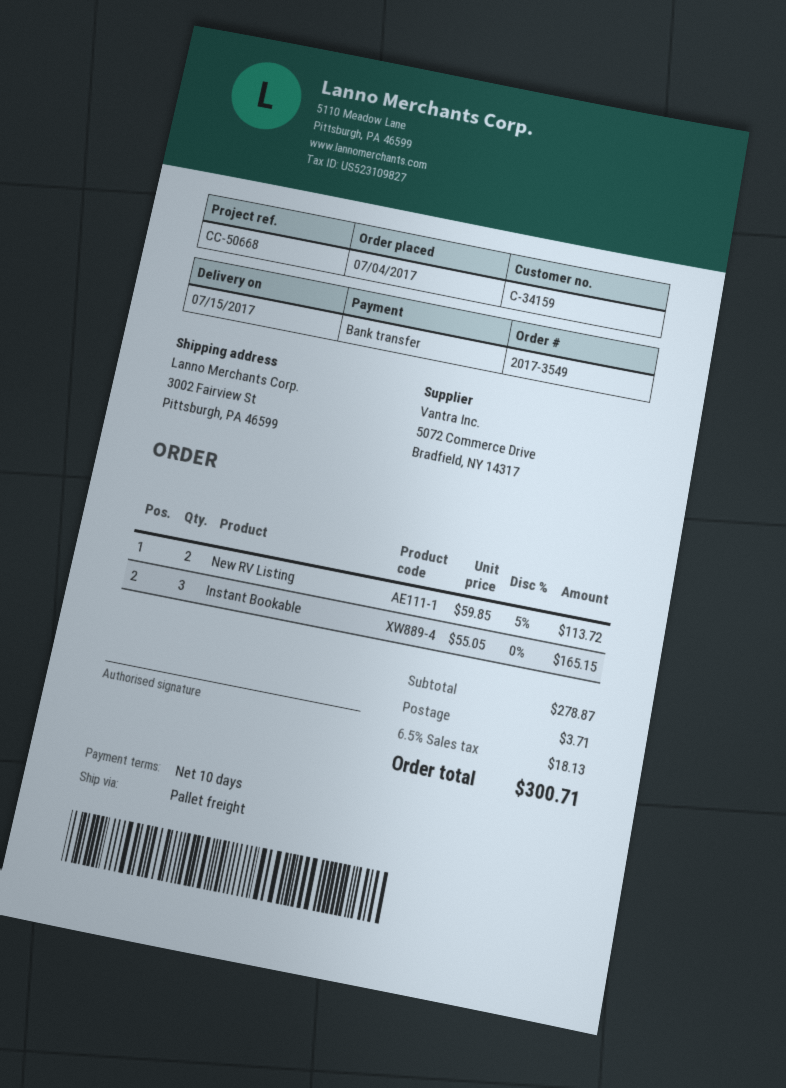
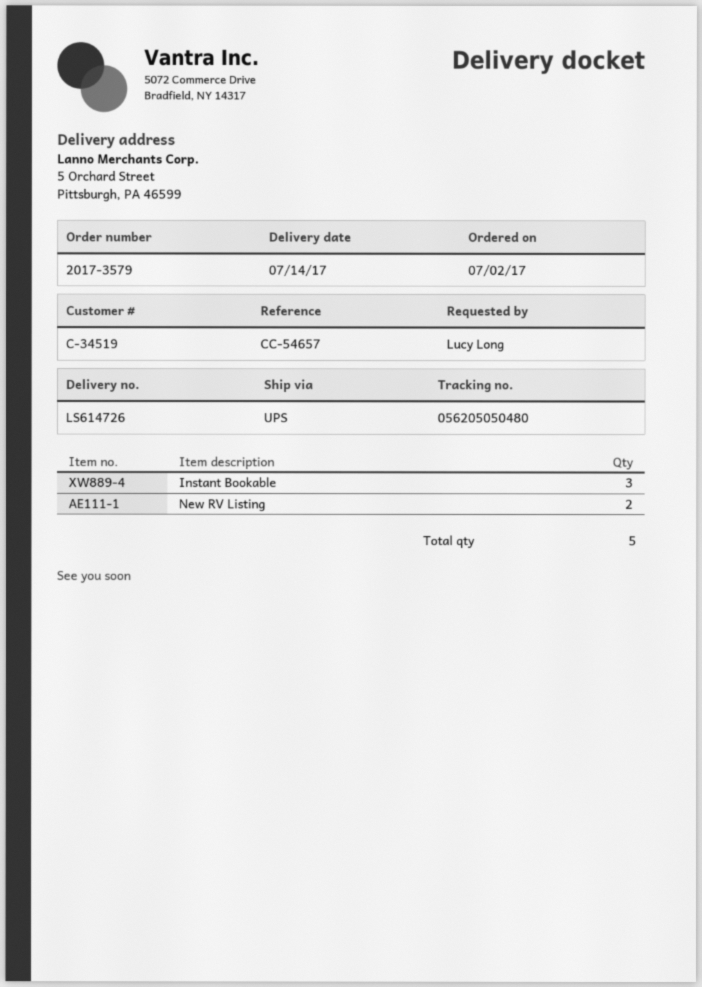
order number: 2017-3549 -> 2017-3579
order date: 2017-07-04 -> 2017-07-02
delivery date: 2017-07-15 -> 2017-07-14
customer number: C-34159 -> C-34519
reference: CC-50668 -> CC-54657
shipping method: pallet freight -> UPS
ship to: 3002 Fairview St, Pittsburgh, PA 46599 -> 5 Orchard Street, Pittsburgh, PA 46599

